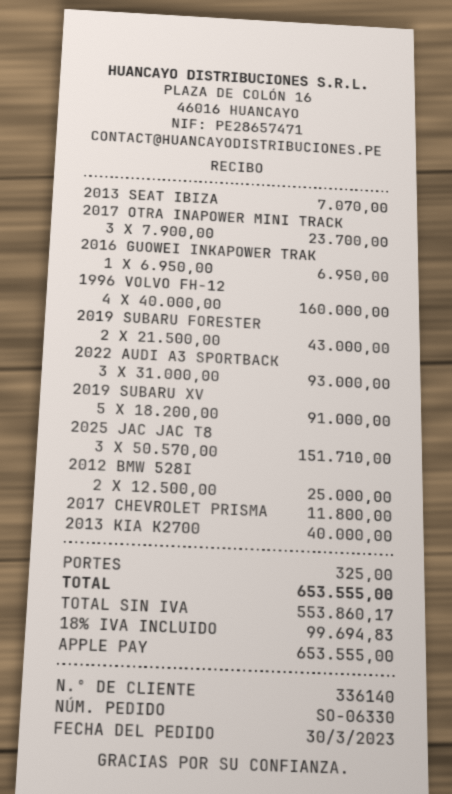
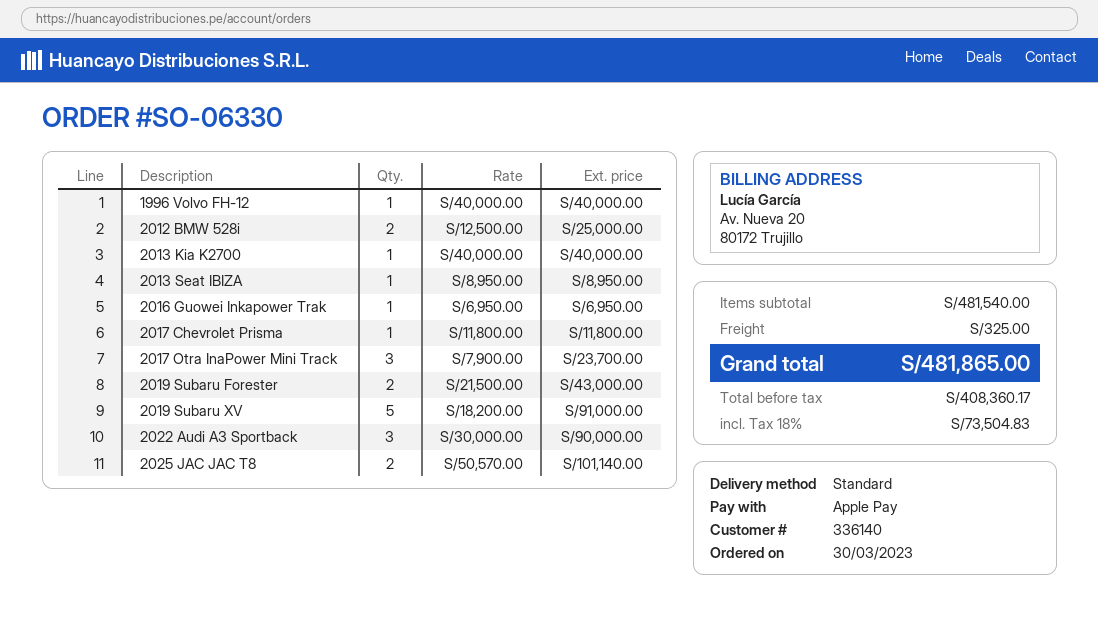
2013 SEAT IBIZA: 1 x 7070.00 = 7070.00 -> 1 x 8950.00 = 8950.00
1996 VOLVO FH-12: 4 x 40000.00 = 160000.00 -> 1 x 40000.00 = 40000.00
2022 AUDI A3 SPORTBACK: 3 x 31000.00 = 93000.00 -> 3 x 30000.00 = 90000.00
2025 JAC JAC T8: 3 x 50570.00 = 151710.00 -> 2 x 50570.00 = 101140.00
net: 553860.17 -> 408360.17
tax: 18% = 99694.83 -> 18% = 73504.83
total: 653555.00 -> 481865.00

